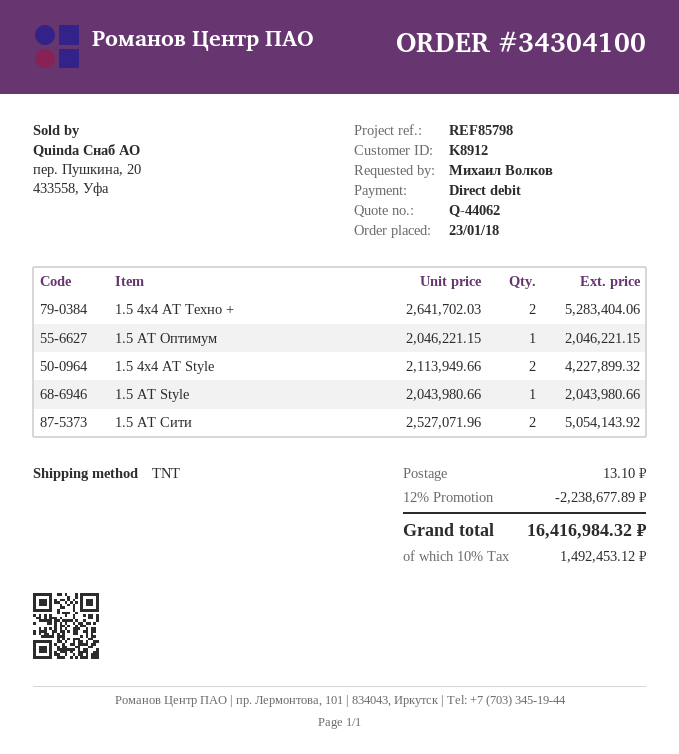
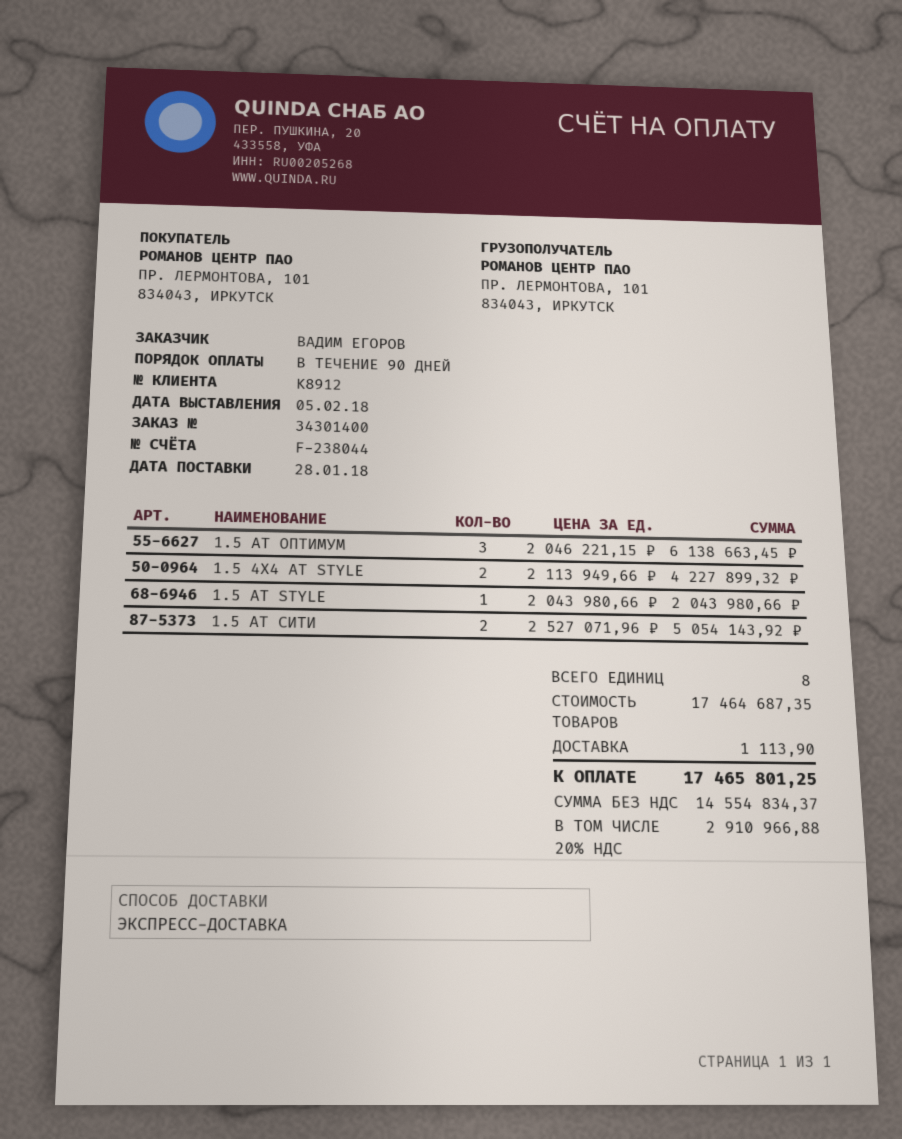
order number: 34304100 -> 34301400
ordered by: Михаил Волков -> ВАДИМ ЕГОРОВ
shipping method: TNT -> express
1.5 4x4 AT Техно +: 2 x 2641702.03 = 5283404.06 -> none
1.5 AT Оптимум: 1 x 2046221.15 = 2046221.15 -> 3 x 2046221.15 = 6138663.45
discount: 12% = 2238677.89 -> none
shipping: 13.10 -> 1113.90
tax: 10% = 1492453.12 -> 20% = 2910966.88
total: 16416984.32 -> 17465801.25

